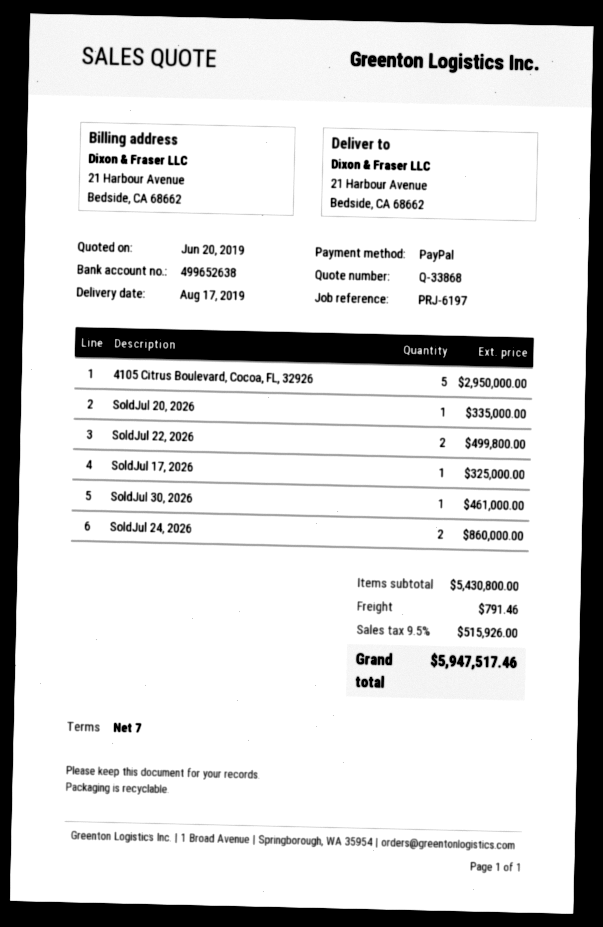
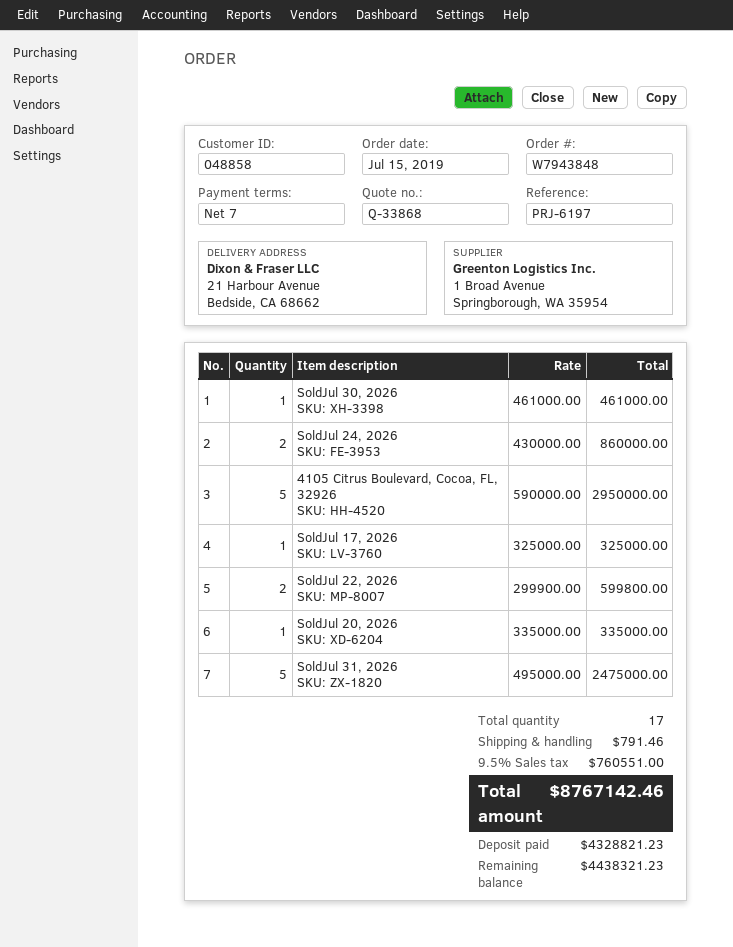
SoldJul 22, 2026: 2 for 499800.00 -> 2 for 599800.00
SoldJul 31, 2026: none -> 5 for 2475000.00
tax: 9.5% = 515926.00 -> 9.5% = 760551.00
total: 5947517.46 -> 8767142.46

